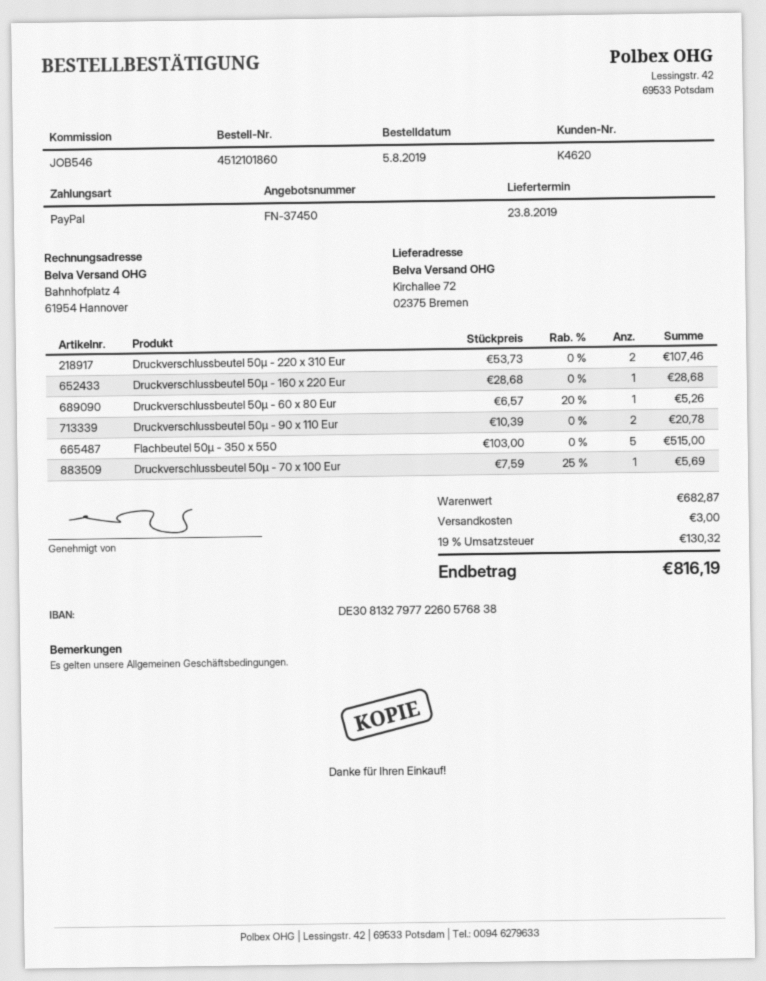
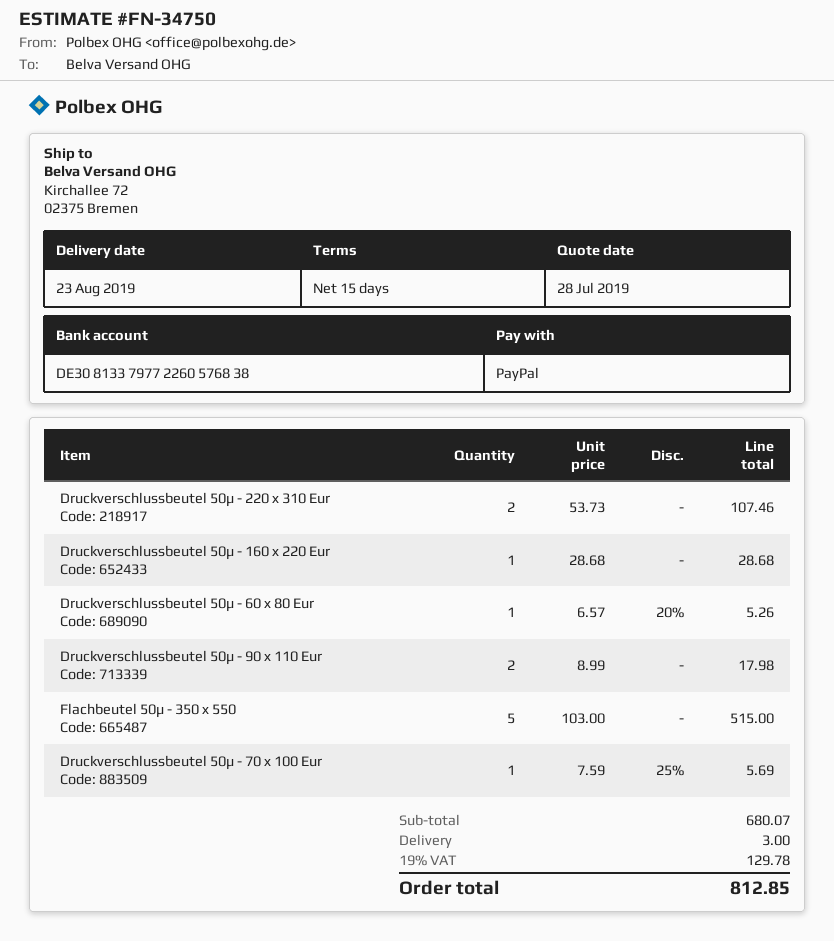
quote number: FN-37450 -> FN-34750
bank account: DE30813279772260576838 -> DE30813379772260576838
Druckverschlussbeutel 50µ - 90 x 110 Eur: 2 x 10.39 = 20.78 -> 2 x 8.99 = 17.98
subtotal: 682.87 -> 680.07
tax: 19% = 130.32 -> 19% = 129.78
total: 816.19 -> 812.85

